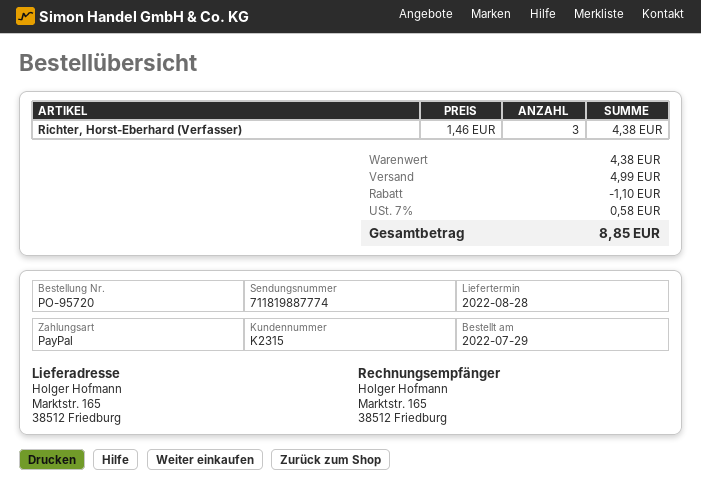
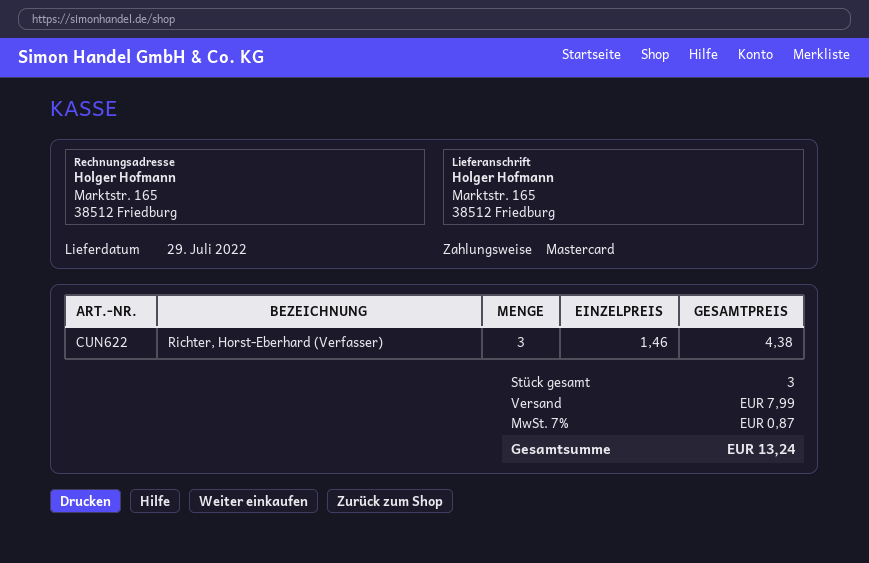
delivery date: 2022-08-28 -> 2022-07-29
payment method: PayPal -> Mastercard
discount: 1.10 -> none
shipping: 4.99 -> 7.99
tax: 7% = 0.58 -> 7% = 0.87
total: 8.85 -> 13.24

